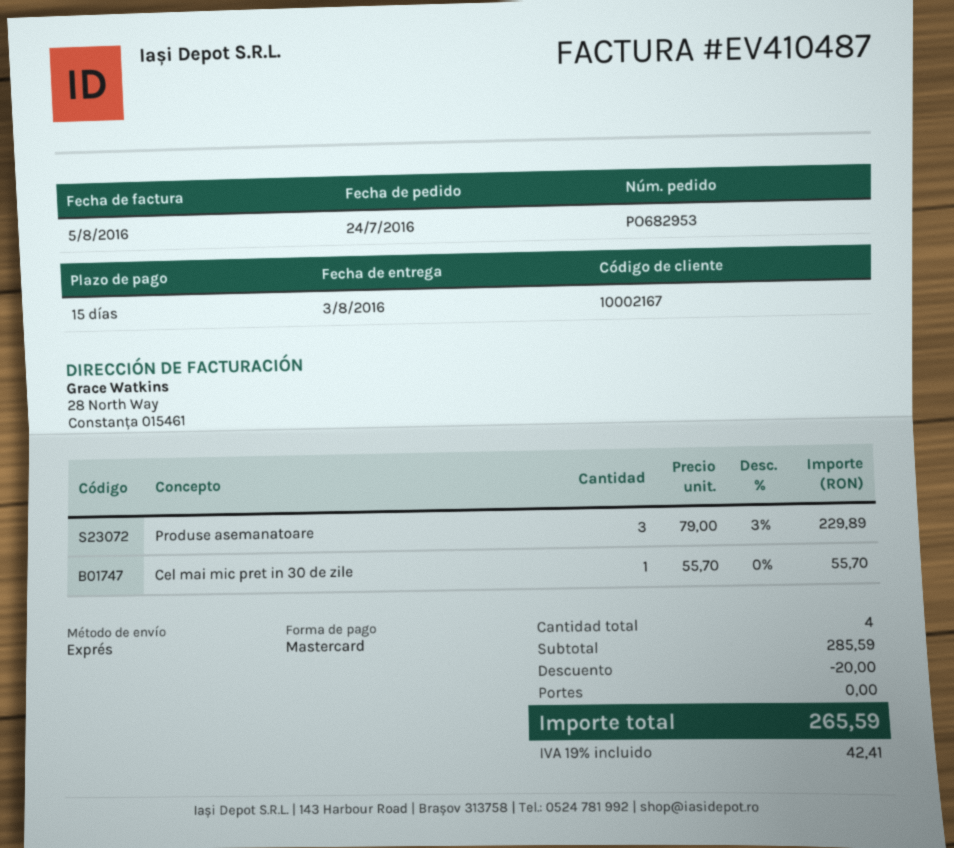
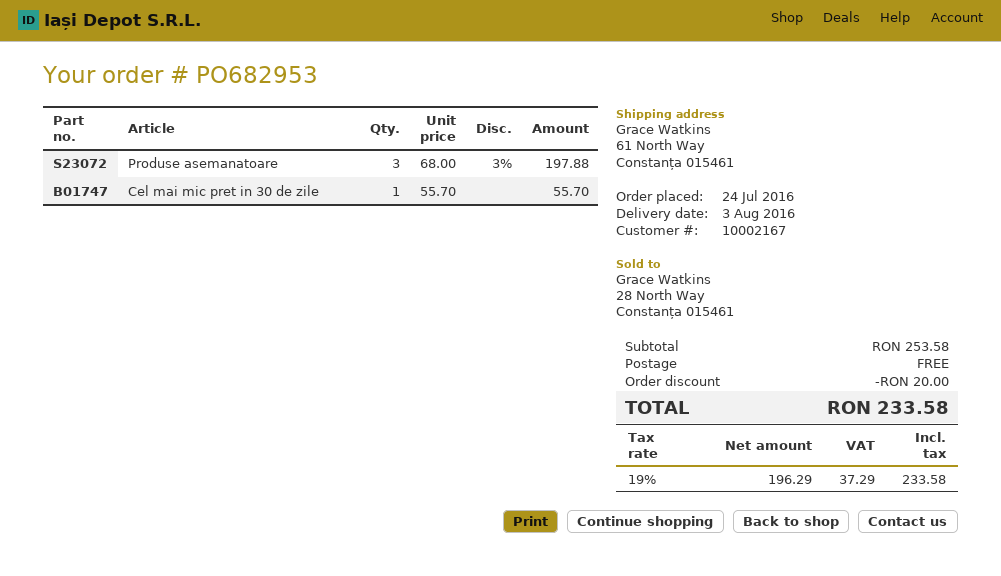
Produse asemanatoare: 3 x 79.00 - 3% = 229.89 -> 3 x 68.00 - 3% = 197.88
subtotal: 285.59 -> 253.58
tax: 19% = 42.41 -> 19% = 37.29
total: 265.59 -> 233.58

